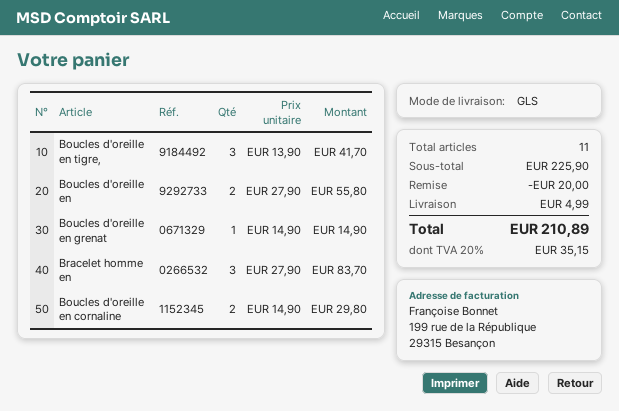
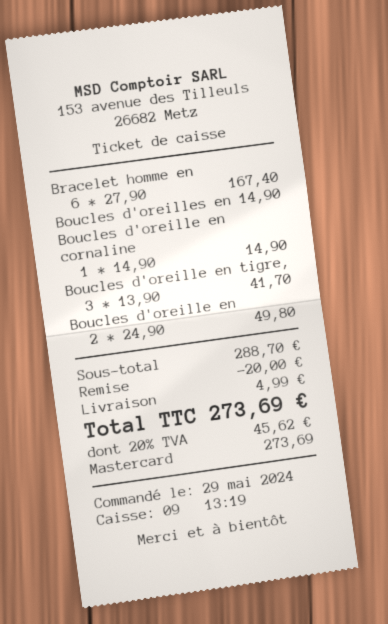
Boucles d'oreille en: 2 x 27.90 = 55.80 -> 2 x 24.90 = 49.80
Boucles d'oreille en grenat: 1 x 14.90 = 14.90 -> none
Bracelet homme en: 3 x 27.90 = 83.70 -> 6 x 27.90 = 167.40
Boucles d'oreille en cornaline: 2 x 14.90 = 29.80 -> 1 x 14.90 = 14.90
Boucles d'oreilles en: none -> 1 x 14.90 = 14.90
subtotal: 225.90 -> 288.70
tax: 20% = 35.15 -> 20% = 45.62
total: 210.89 -> 273.69

